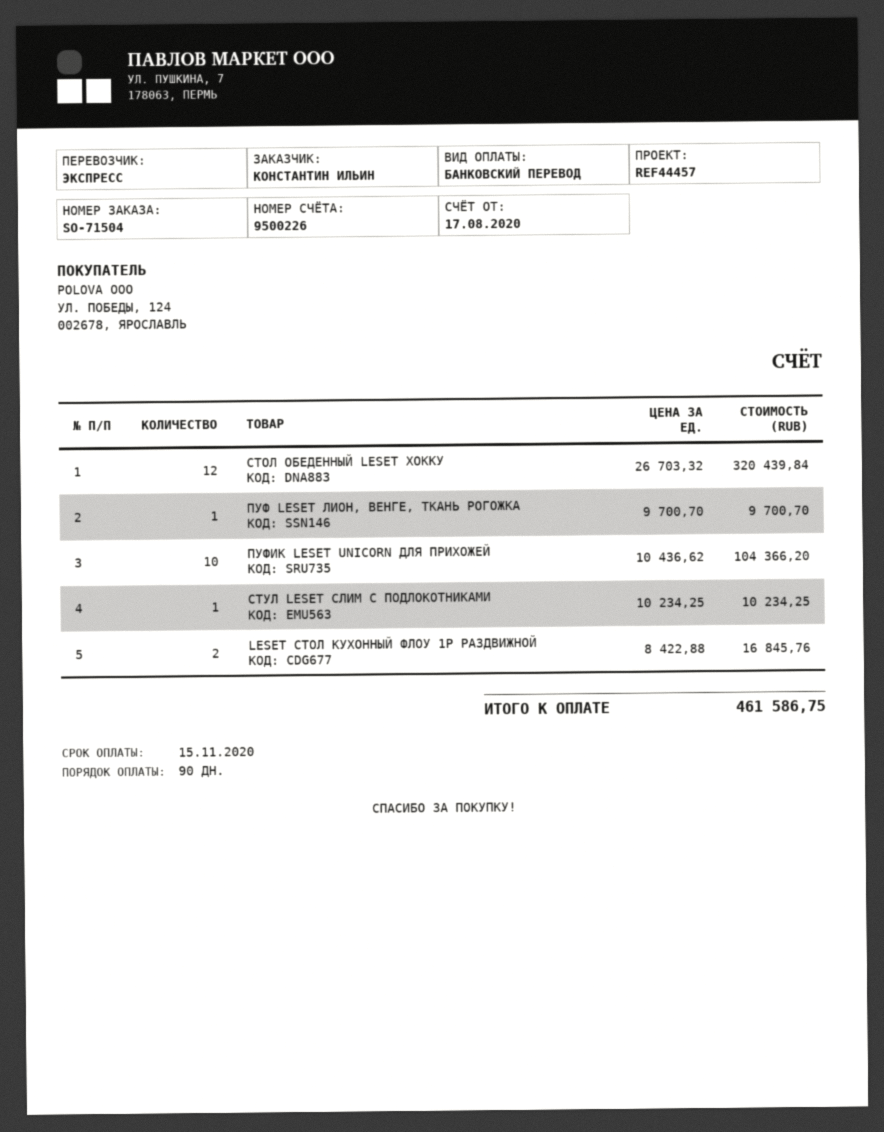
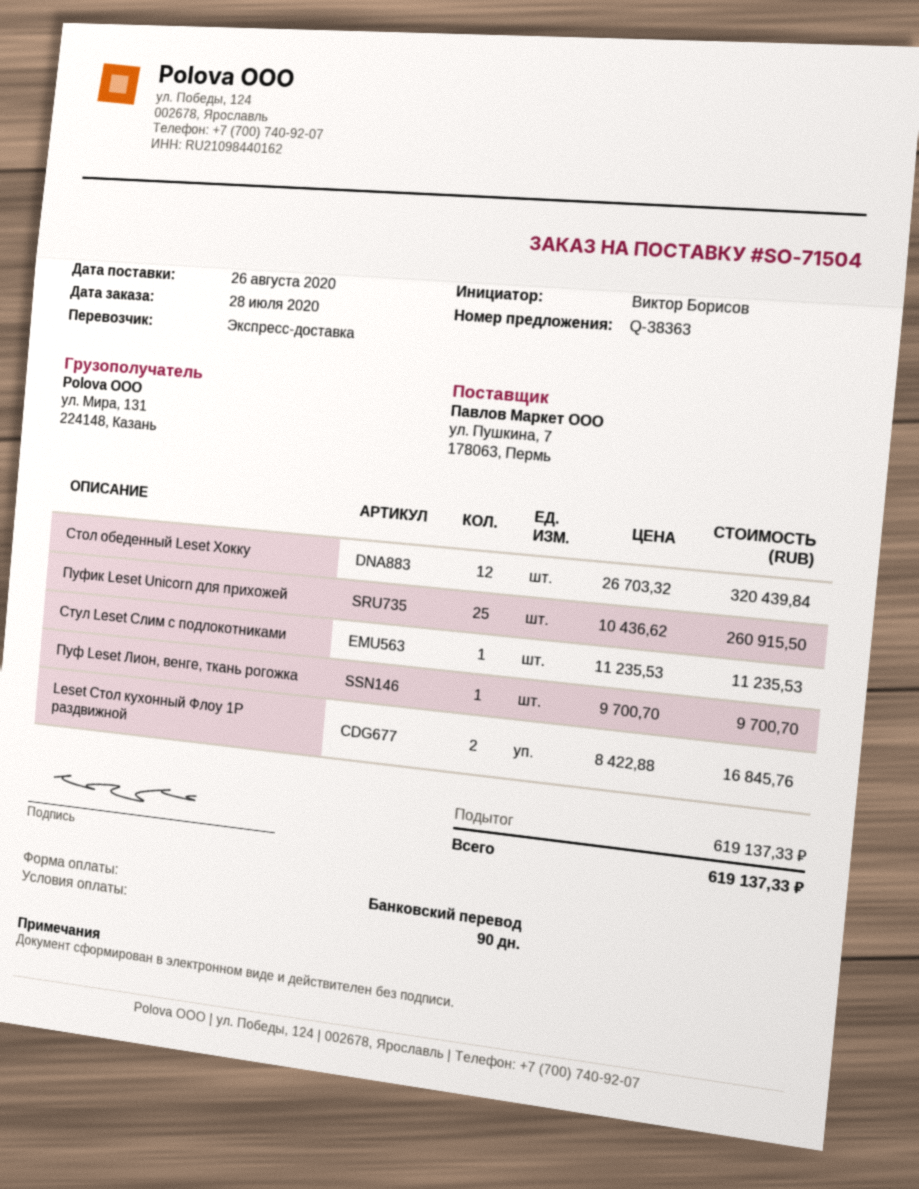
ordered by: КОНСТАНТИН ИЛЬИН -> Виктор Борисов
ПУФИК LESET UNICORN ДЛЯ ПРИХОЖЕЙ: 10 x 10436.62 = 104366.20 -> 25 x 10436.62 = 260915.50
СТУЛ LESET СЛИМ С ПОДЛОКОТНИКАМИ: 1 x 10234.25 = 10234.25 -> 1 x 11235.53 = 11235.53
total: 461586.75 -> 619137.33

